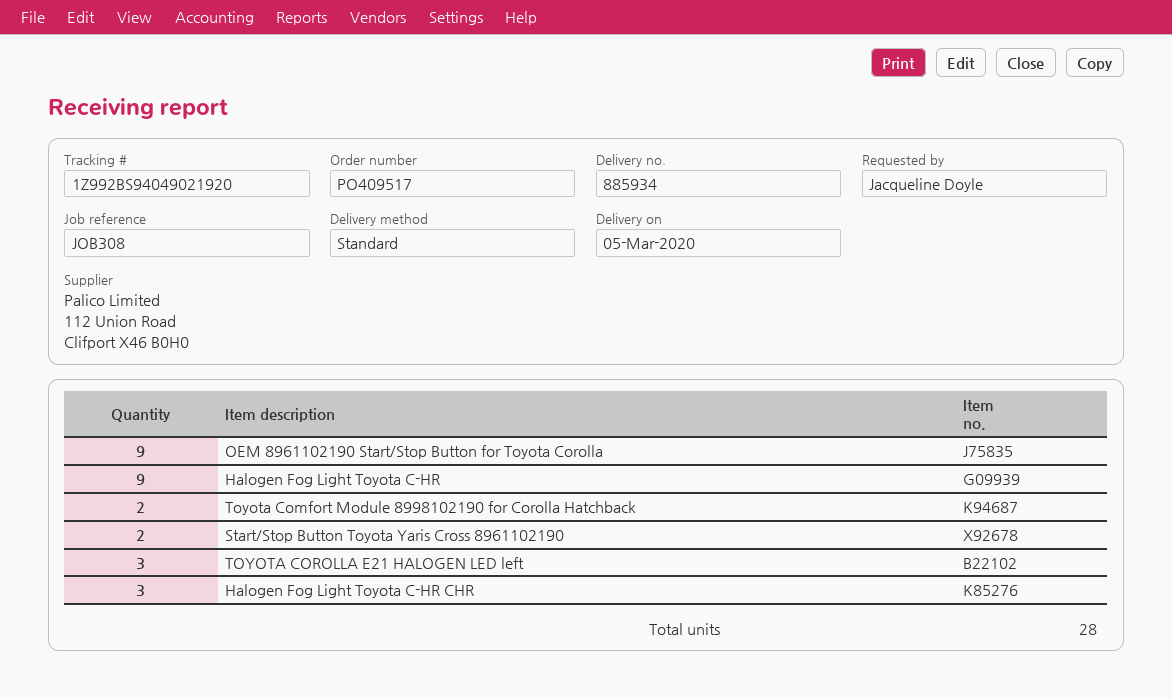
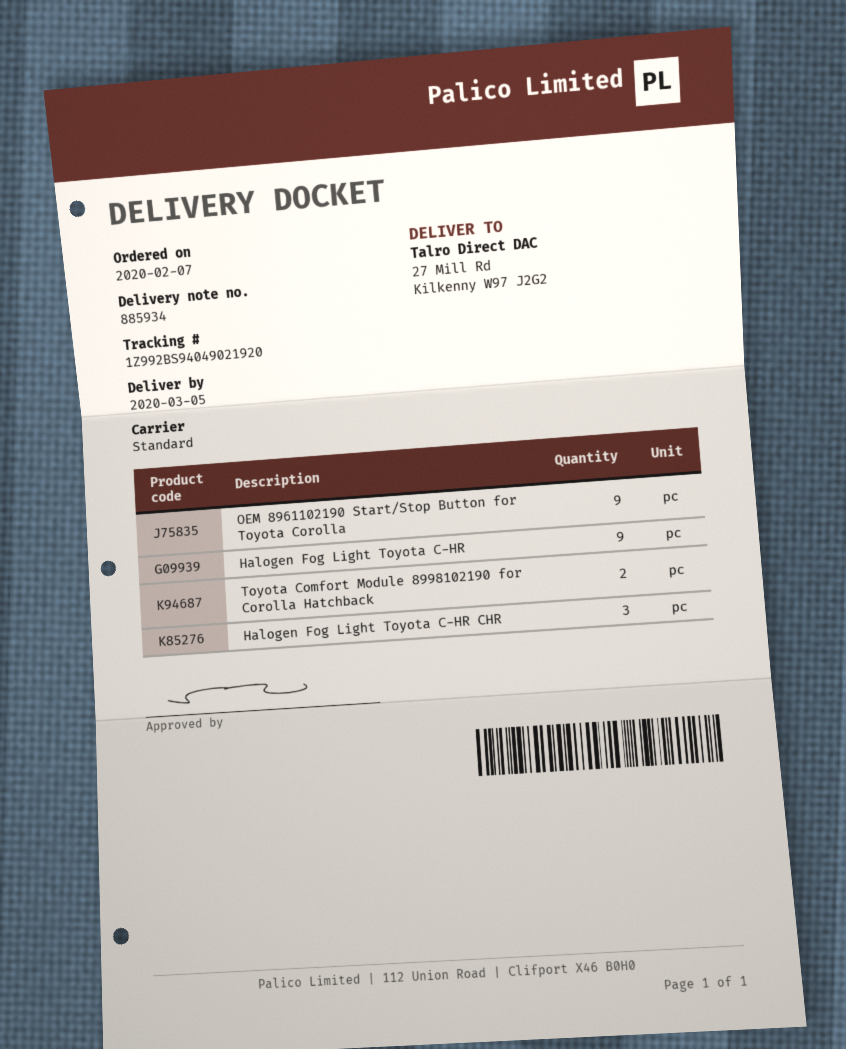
Start/Stop Button Toyota Yaris Cross 8961102190: 2 -> none
TOYOTA COROLLA E21 HALOGEN LED left: 3 -> none

